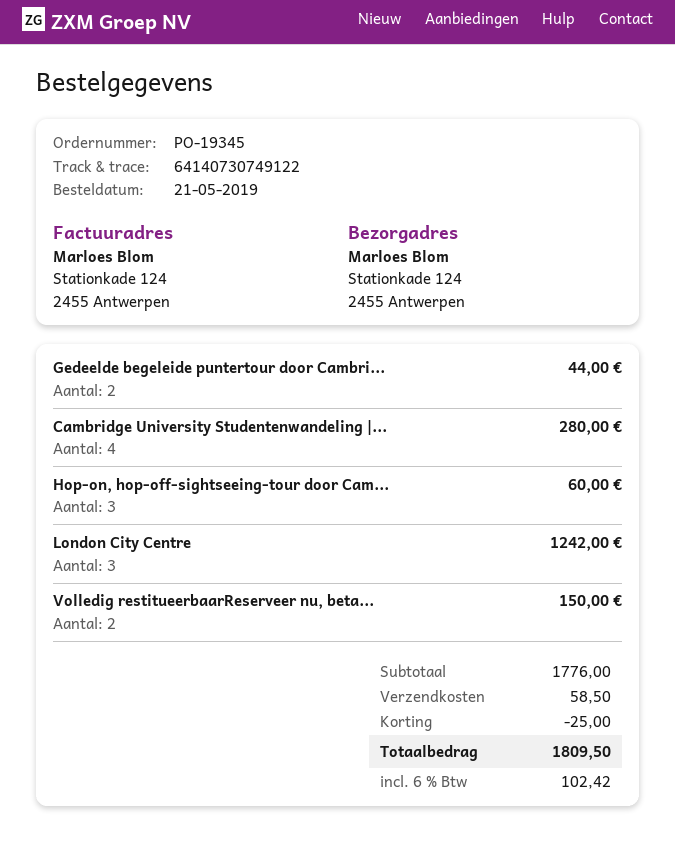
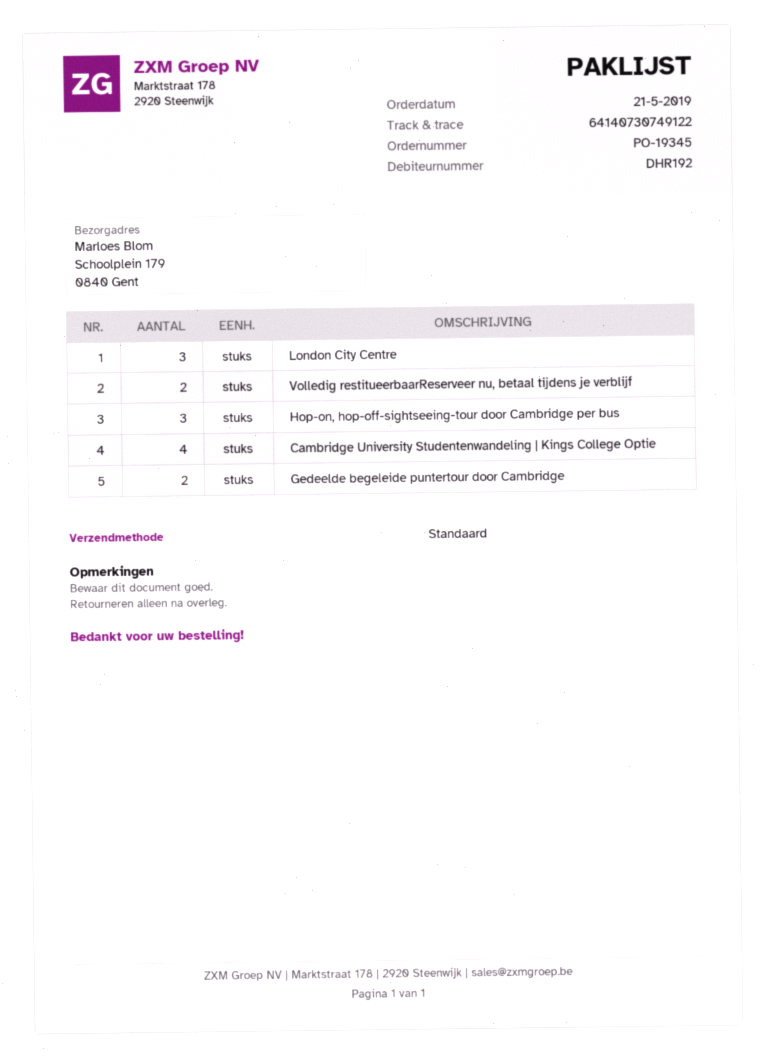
ship to: Stationkade 124, 2455 Antwerpen -> Schoolplein 179, 0840 Gent

